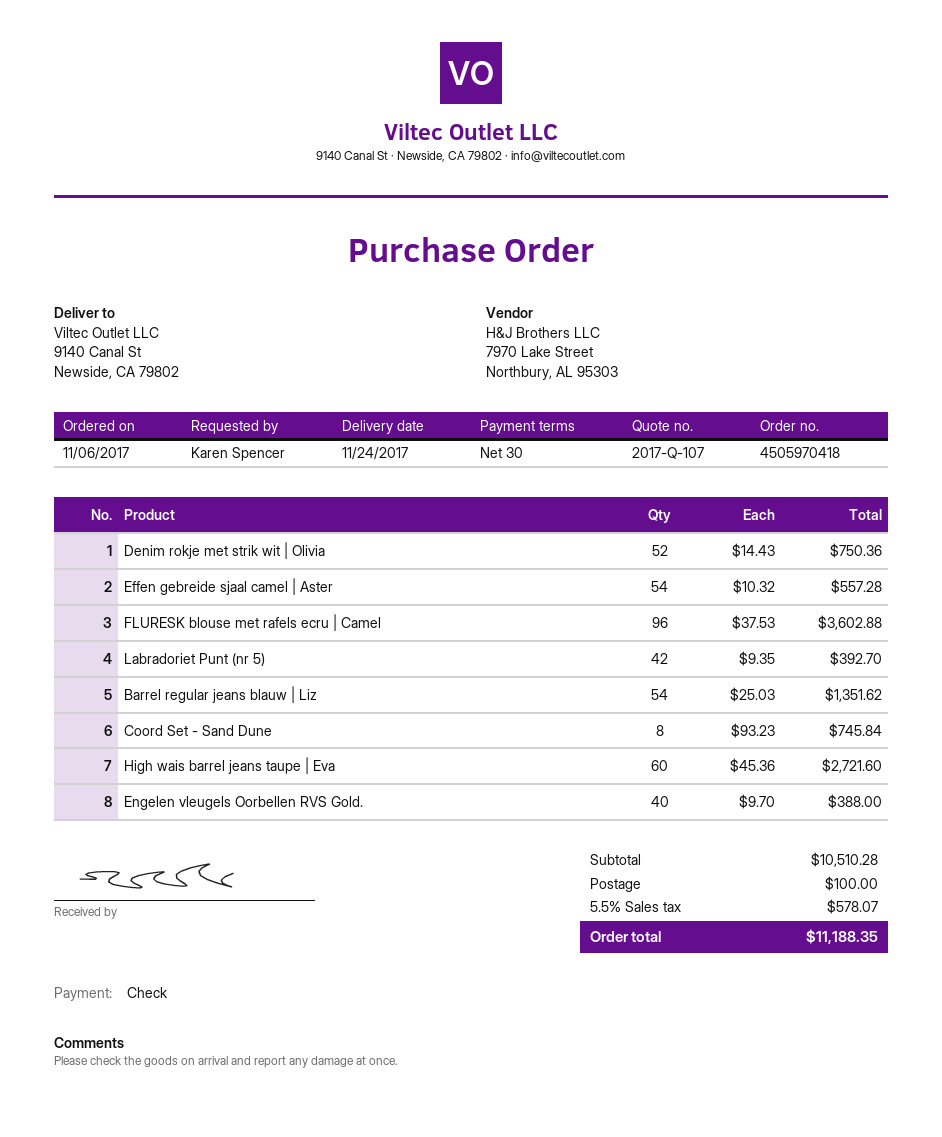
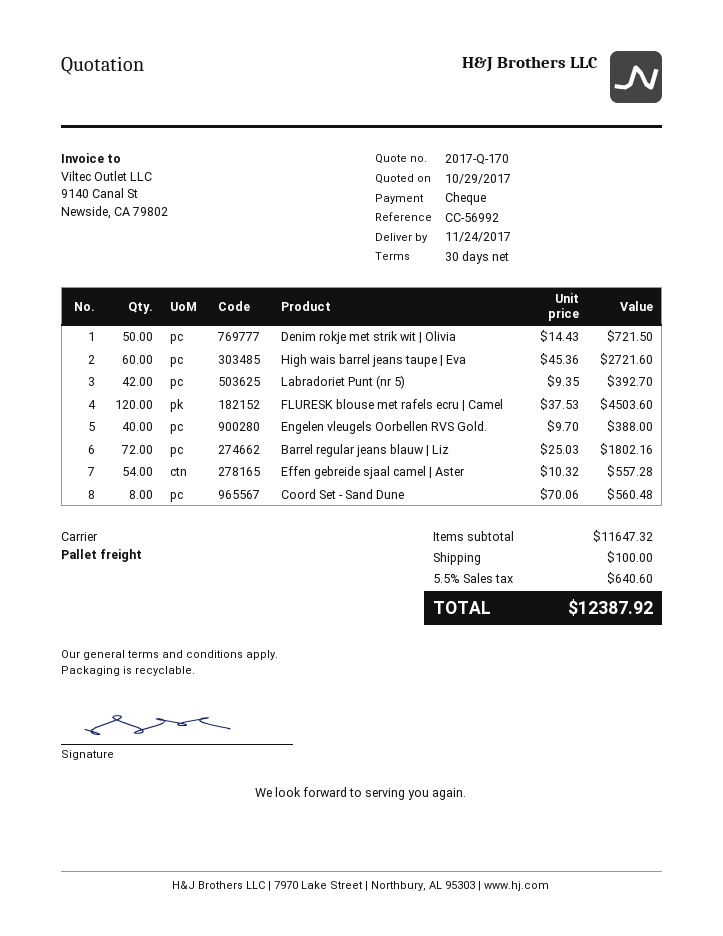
quote number: 2017-Q-107 -> 2017-Q-170
Denim rokje met strik wit | Olivia: 52 x 14.43 = 750.36 -> 50 x 14.43 = 721.50
FLURESK blouse met rafels ecru | Camel: 96 x 37.53 = 3602.88 -> 120 x 37.53 = 4503.60
Barrel regular jeans blauw | Liz: 54 x 25.03 = 1351.62 -> 72 x 25.03 = 1802.16
Coord Set - Sand Dune: 8 x 93.23 = 745.84 -> 8 x 70.06 = 560.48
subtotal: 10510.28 -> 11647.32
tax: 5.5% = 578.07 -> 5.5% = 640.60
total: 11188.35 -> 12387.92

